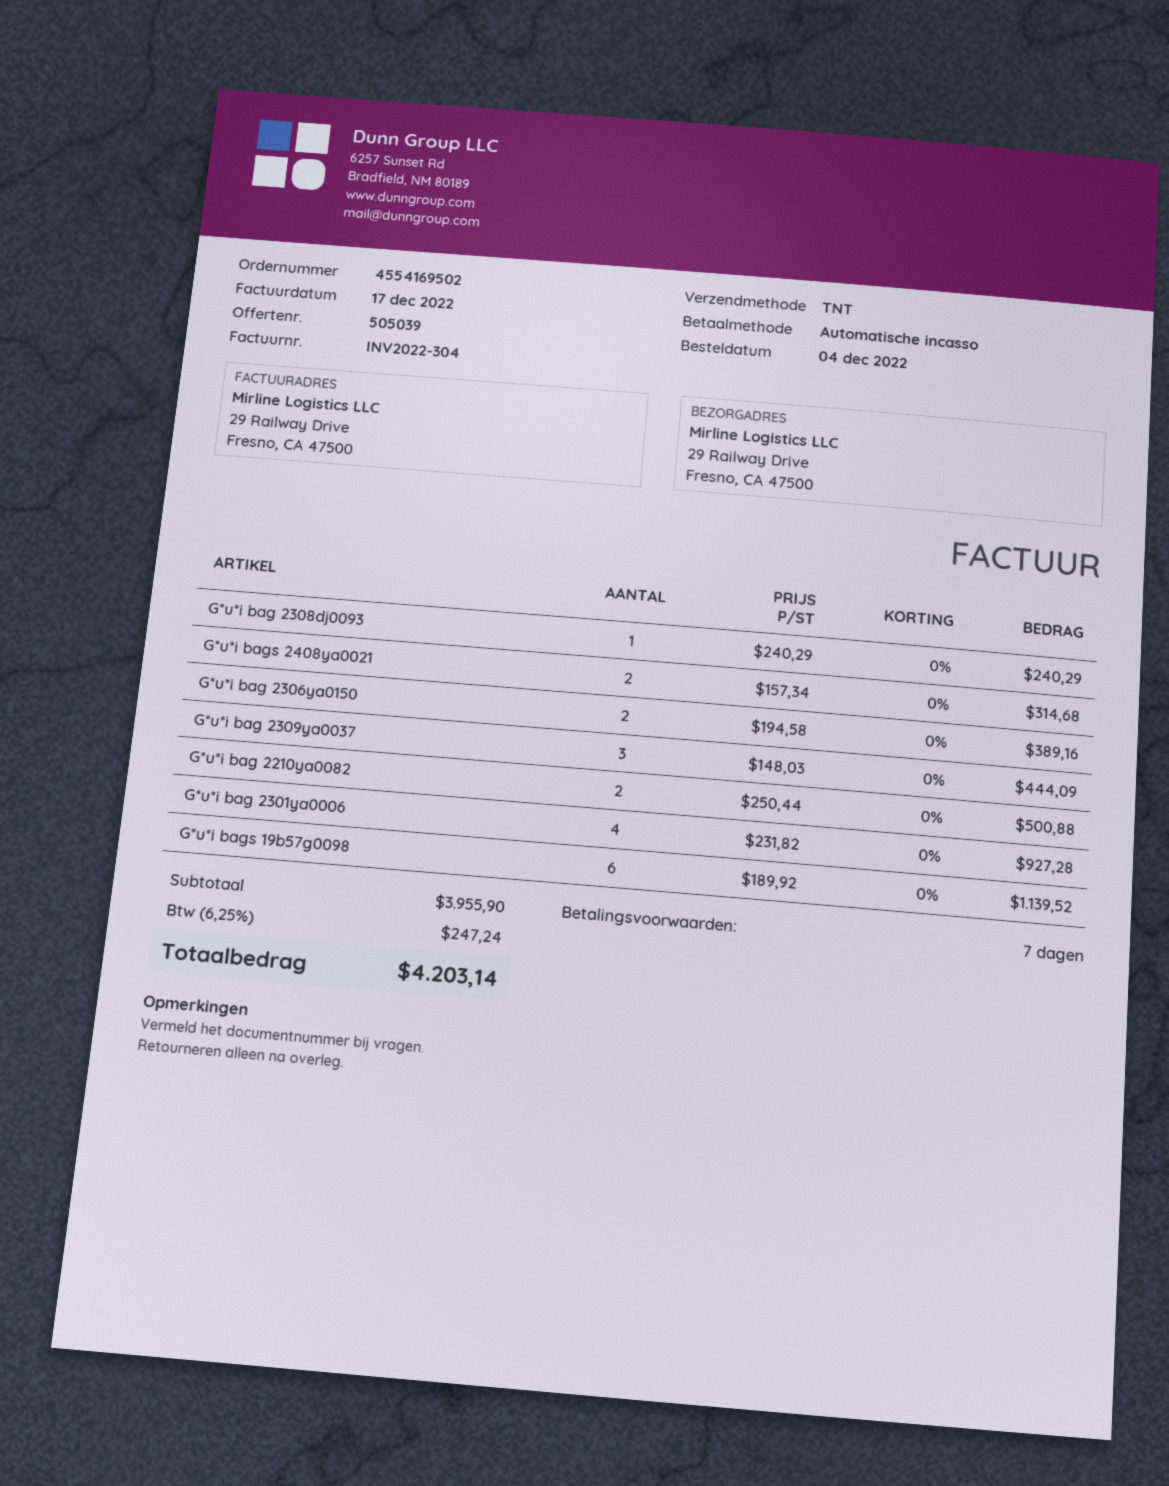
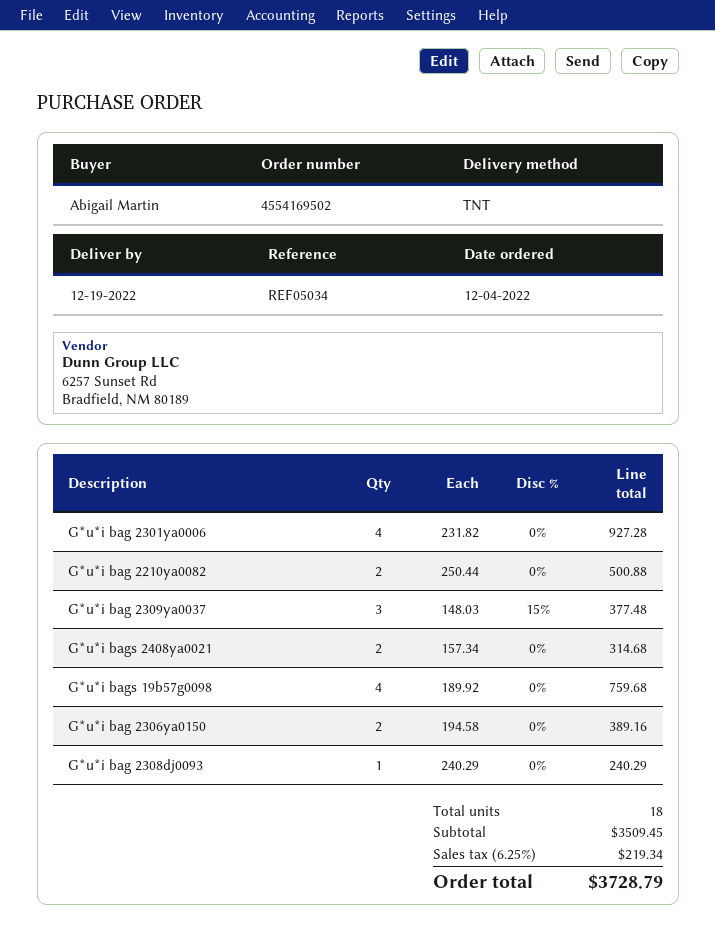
G*u*i bag 2309ya0037: 3 x 148.03 = 444.09 -> 3 x 148.03 - 15% = 377.48
G*u*i bags 19b57g0098: 6 x 189.92 = 1139.52 -> 4 x 189.92 = 759.68
subtotal: 3955.90 -> 3509.45
tax: 6.25% = 247.24 -> 6.25% = 219.34
total: 4203.14 -> 3728.79

